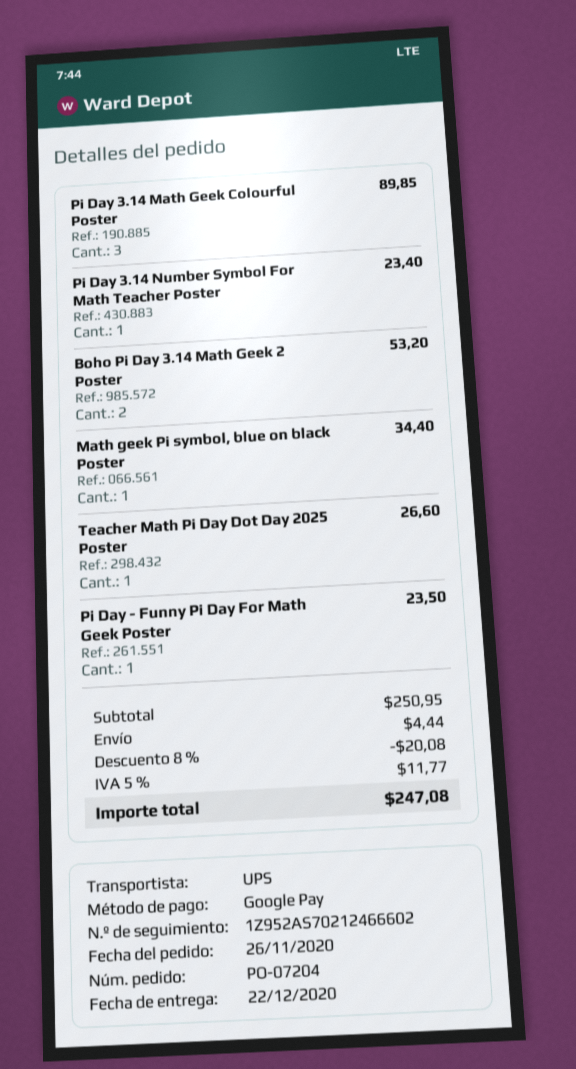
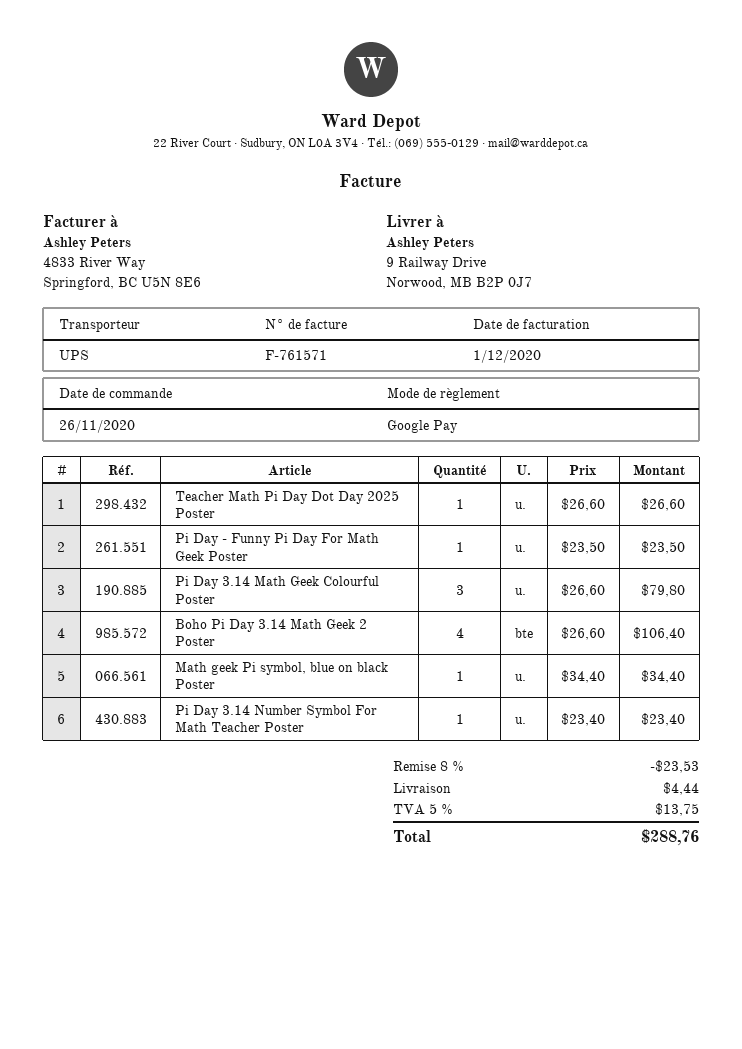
Pi Day 3.14 Math Geek Colourful Poster: 3 for 89.85 -> 3 for 79.80
Boho Pi Day 3.14 Math Geek 2 Poster: 2 for 53.20 -> 4 for 106.40
discount: 8% = 20.08 -> 8% = 23.53
tax: 5% = 11.77 -> 5% = 13.75
total: 247.08 -> 288.76

